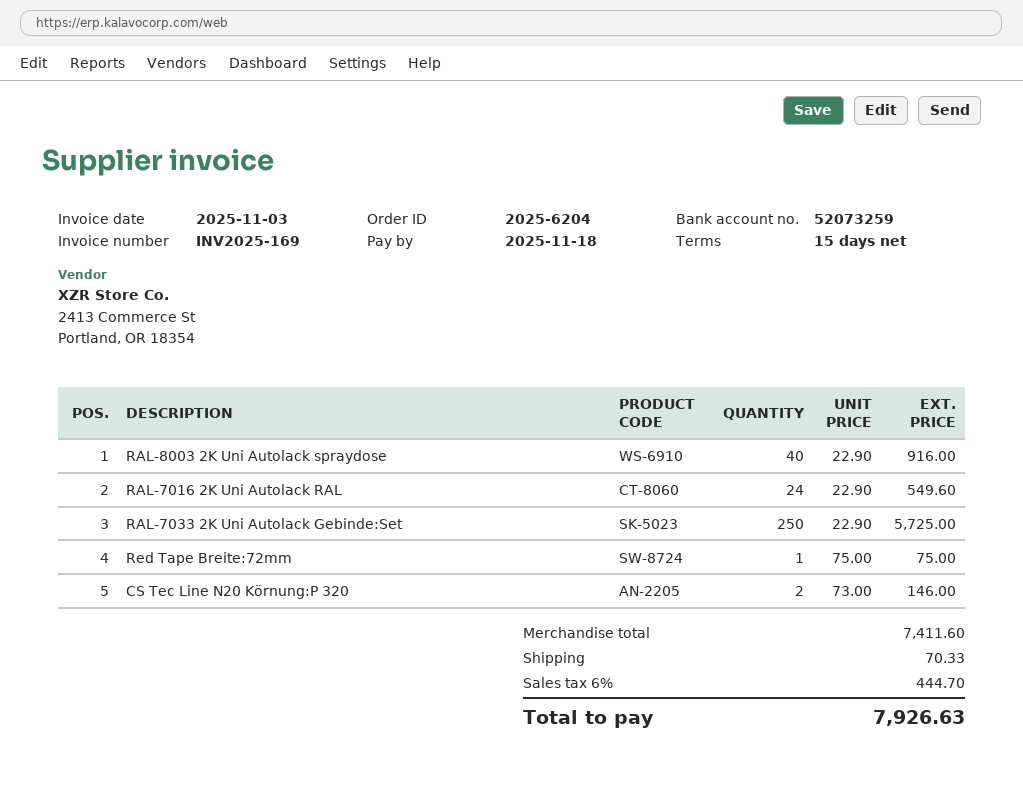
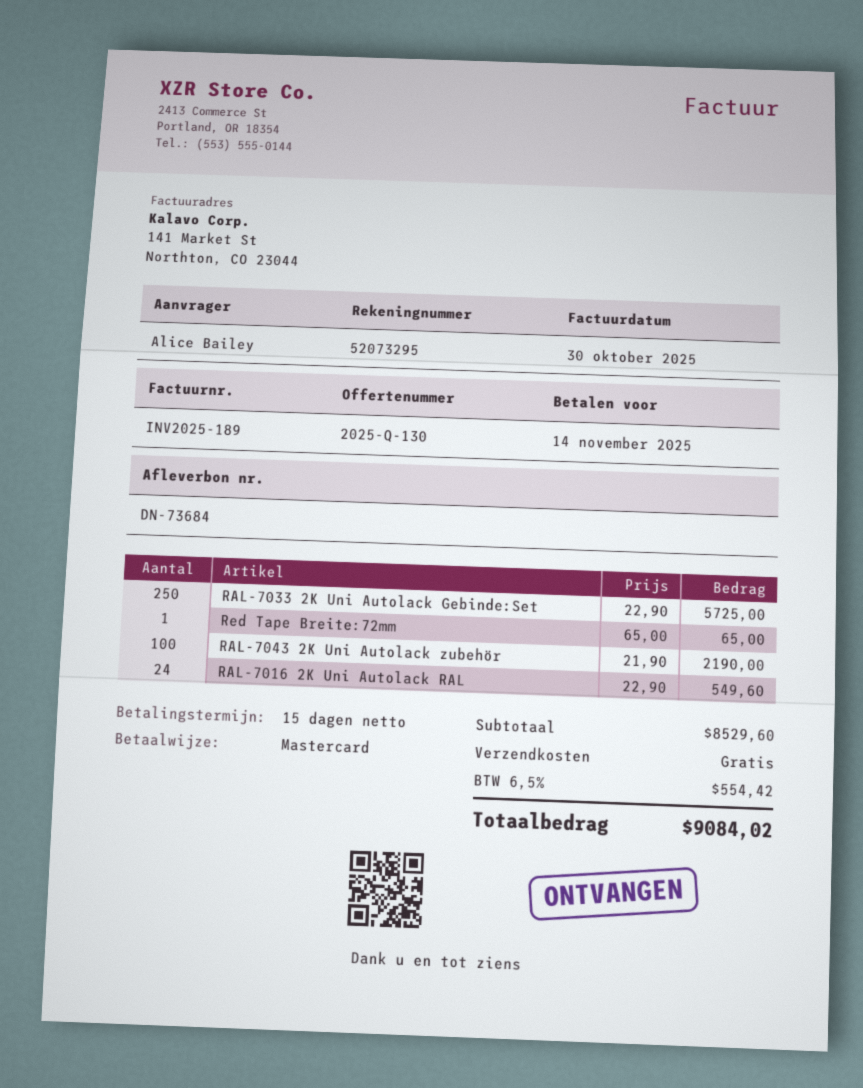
invoice number: INV2025-169 -> INV2025-189
invoice date: 2025-11-03 -> 2025-10-30
due date: 2025-11-18 -> 2025-11-14
bank account: 52073259 -> 52073295
RAL-8003 2K Uni Autolack spraydose: 40 x 22.90 = 916.00 -> none
Red Tape Breite:72mm: 1 x 75.00 = 75.00 -> 1 x 65.00 = 65.00
CS Tec Line N20 Körnung:P 320: 2 x 73.00 = 146.00 -> none
RAL-7043 2K Uni Autolack zubehör: none -> 100 x 21.90 = 2190.00
subtotal: 7411.60 -> 8529.60
shipping: 70.33 -> 0.00
tax: 6% = 444.70 -> 6.5% = 554.42
total: 7926.63 -> 9084.02

